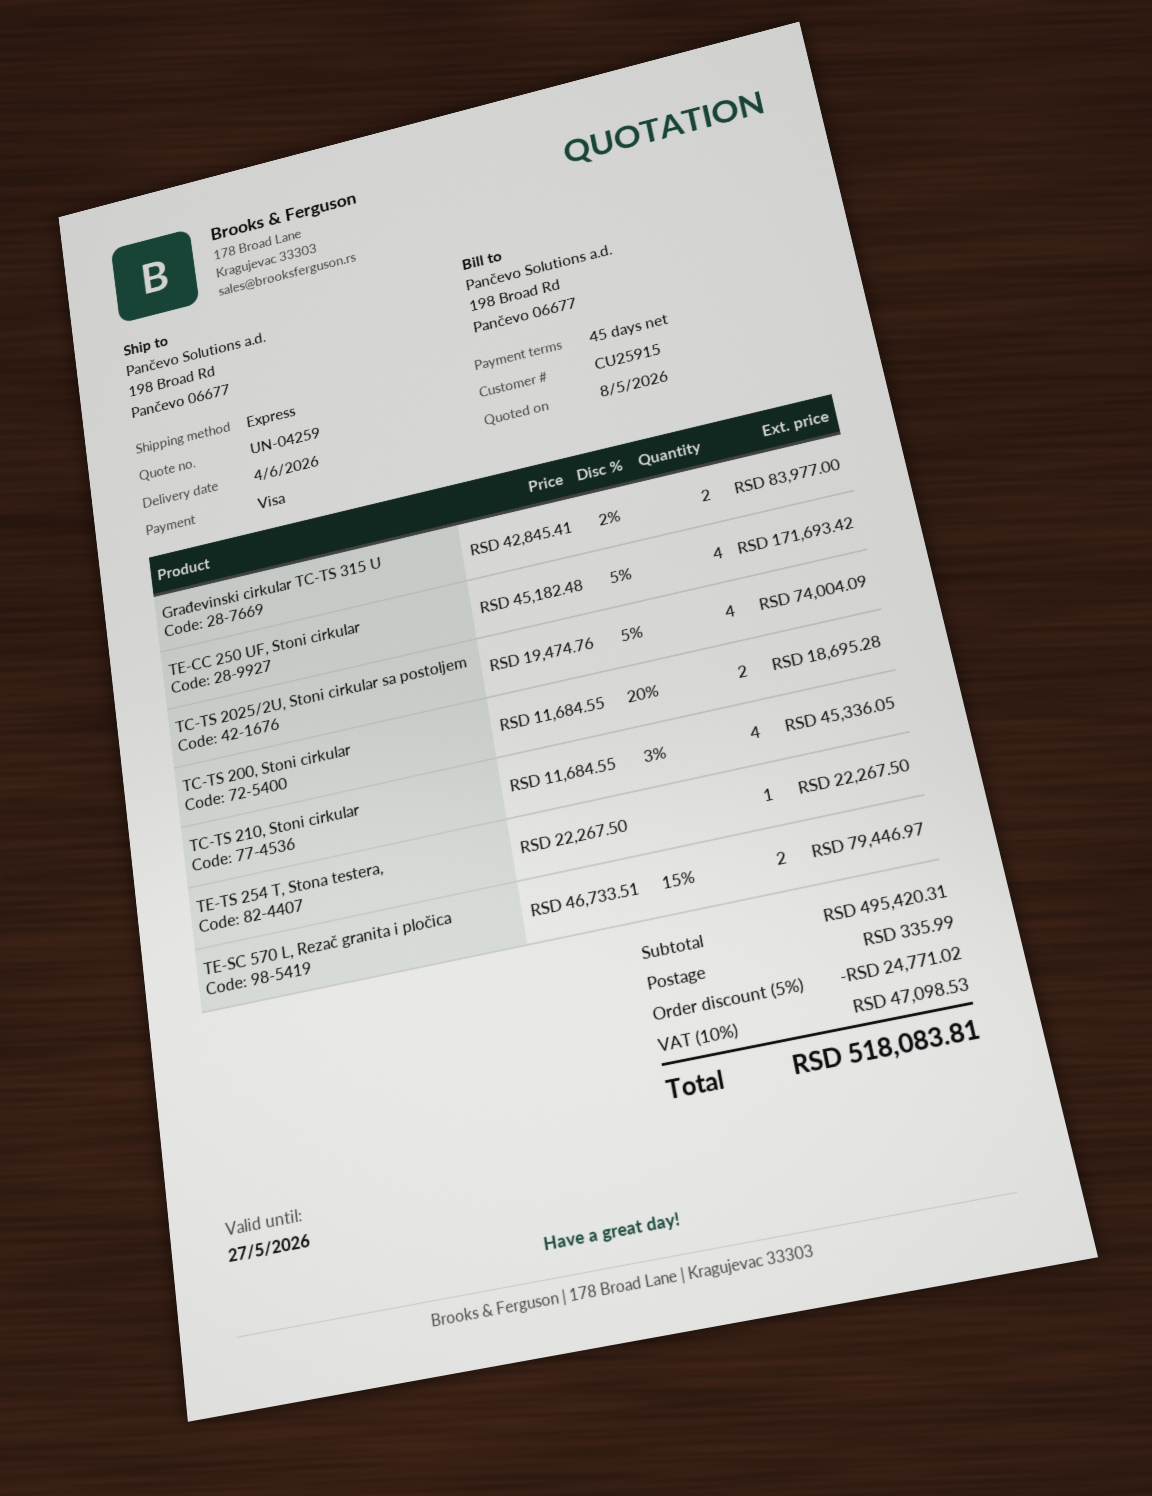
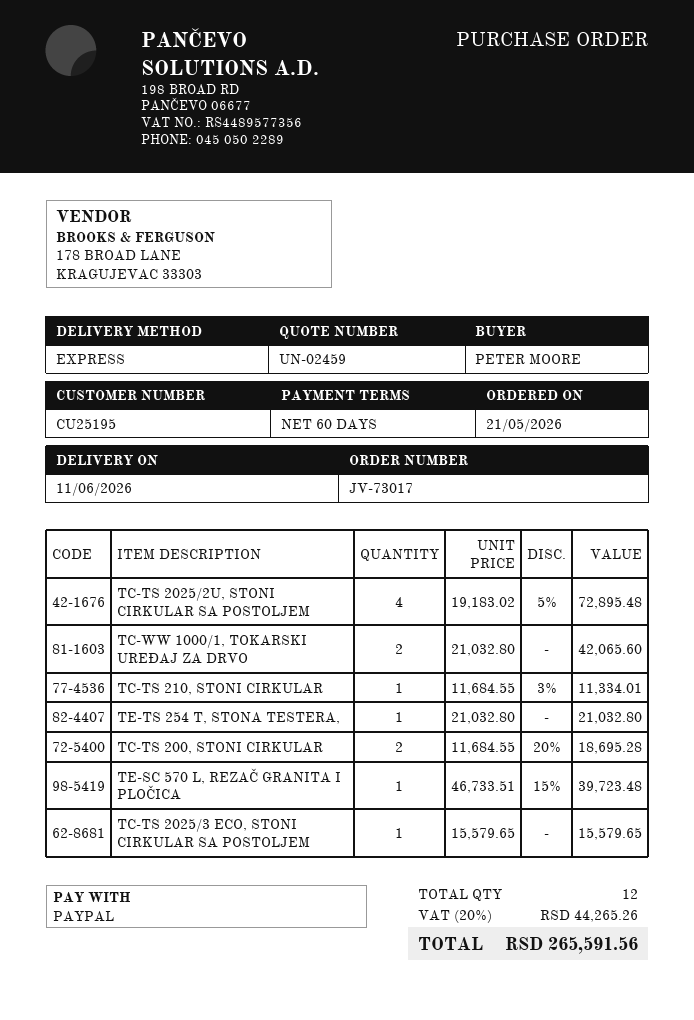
quote number: UN-04259 -> UN-02459
delivery date: 2026-06-04 -> 2026-06-11
payment terms: 45 days -> 60 days
customer number: CU25915 -> CU25195
payment method: Visa -> PayPal
Građevinski cirkular TC-TS 315 U: 2 x 42845.41 - 2% = 83977.00 -> none
TE-CC 250 UF, Stoni cirkular: 4 x 45182.48 - 5% = 171693.42 -> none
TC-TS 2025/2U, Stoni cirkular sa postoljem: 4 x 19474.76 - 5% = 74004.09 -> 4 x 19183.02 - 5% = 72895.48
TC-TS 210, Stoni cirkular: 4 x 11684.55 - 3% = 45336.05 -> 1 x 11684.55 - 3% = 11334.01
TE-TS 254 T, Stona testera,: 1 x 22267.50 = 22267.50 -> 1 x 21032.80 = 21032.80
TE-SC 570 L, Rezač granita i pločica: 2 x 46733.51 - 15% = 79446.97 -> 1 x 46733.51 - 15% = 39723.48
TC-WW 1000/1, TOKARSKI UREĐAJ ZA DRVO: none -> 2 x 21032.80 = 42065.60
TC-TS 2025/3 ECO, STONI CIRKULAR SA POSTOLJEM: none -> 1 x 15579.65 = 15579.65
discount: 5% = 24771.02 -> none
shipping: 335.99 -> none
tax: 10% = 47098.53 -> 20% = 44265.26
total: 518083.81 -> 265591.56

